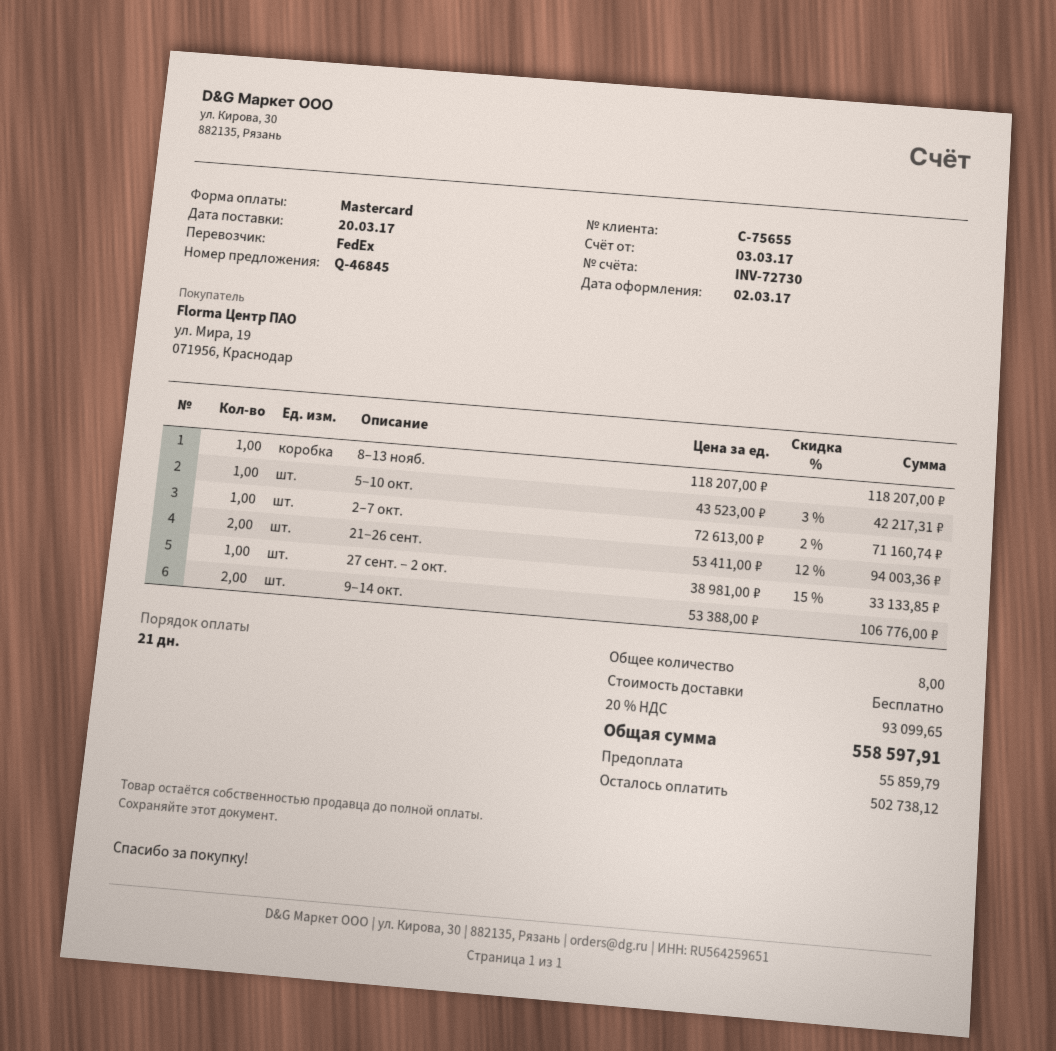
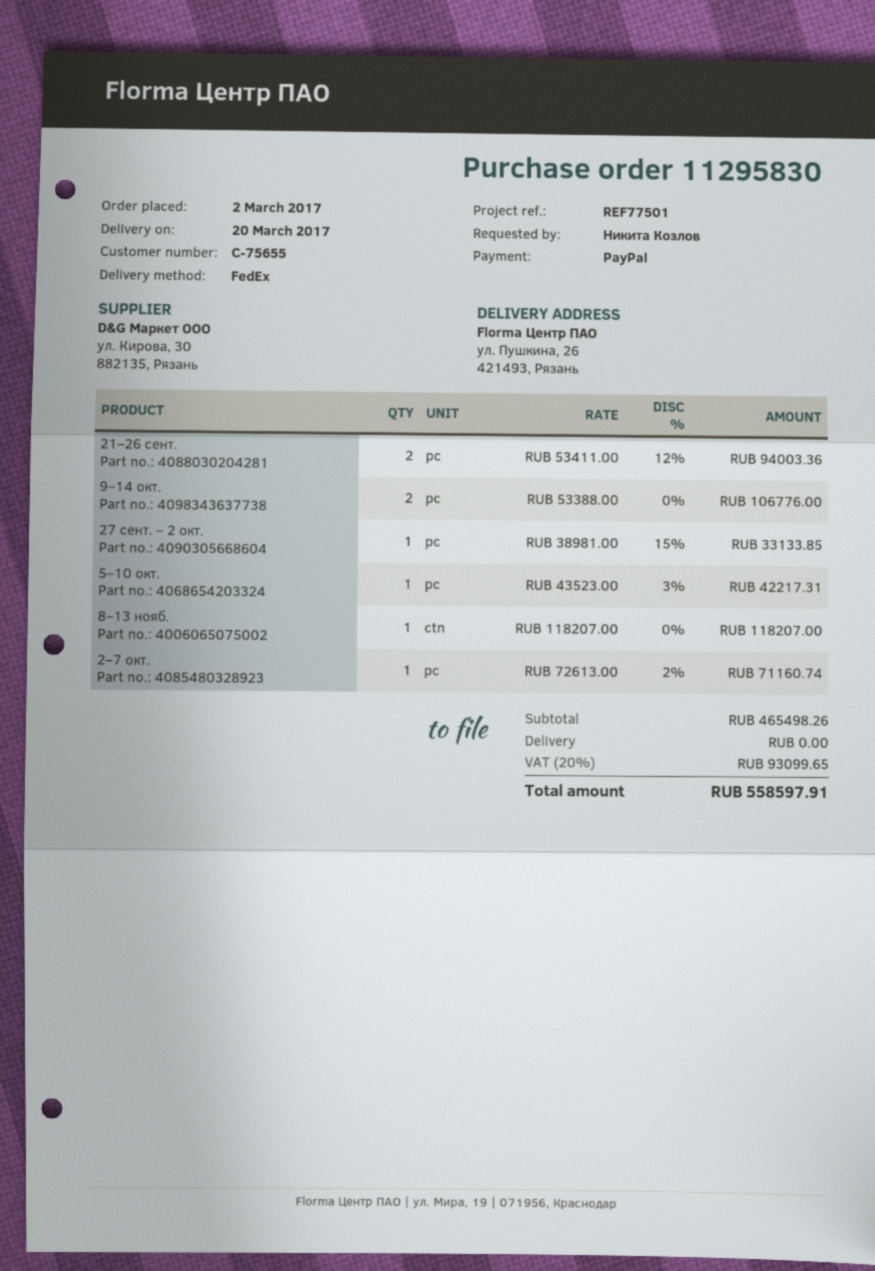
payment method: Mastercard -> PayPal

